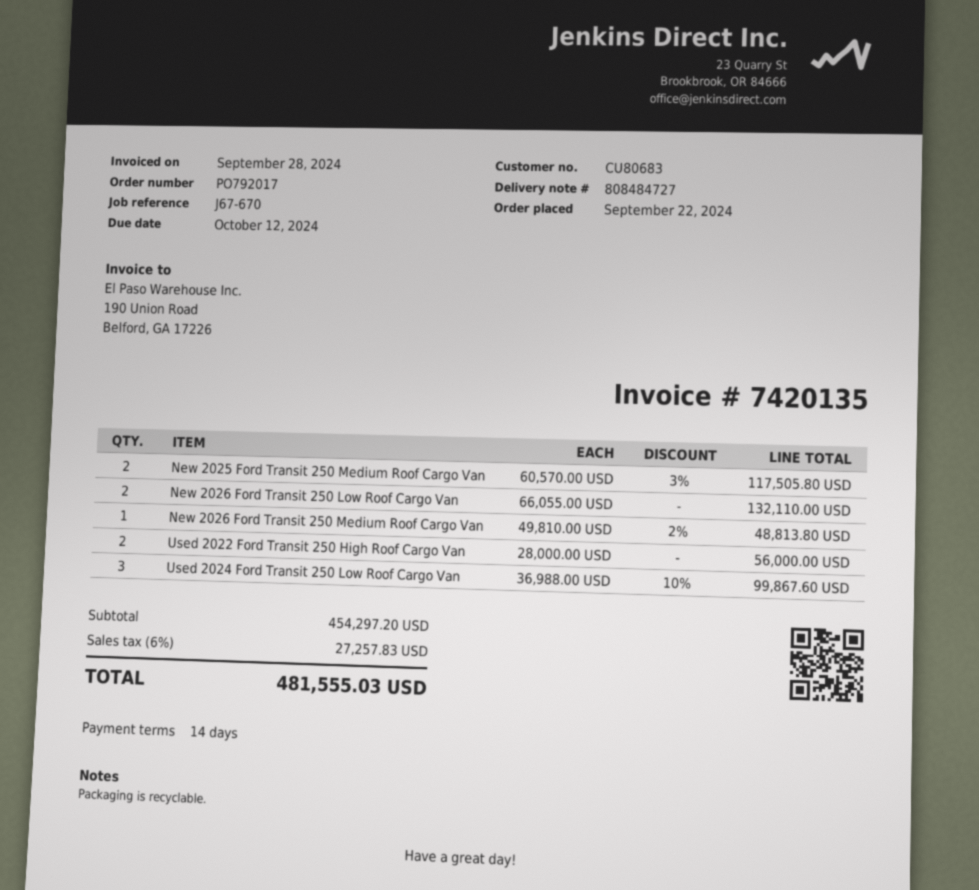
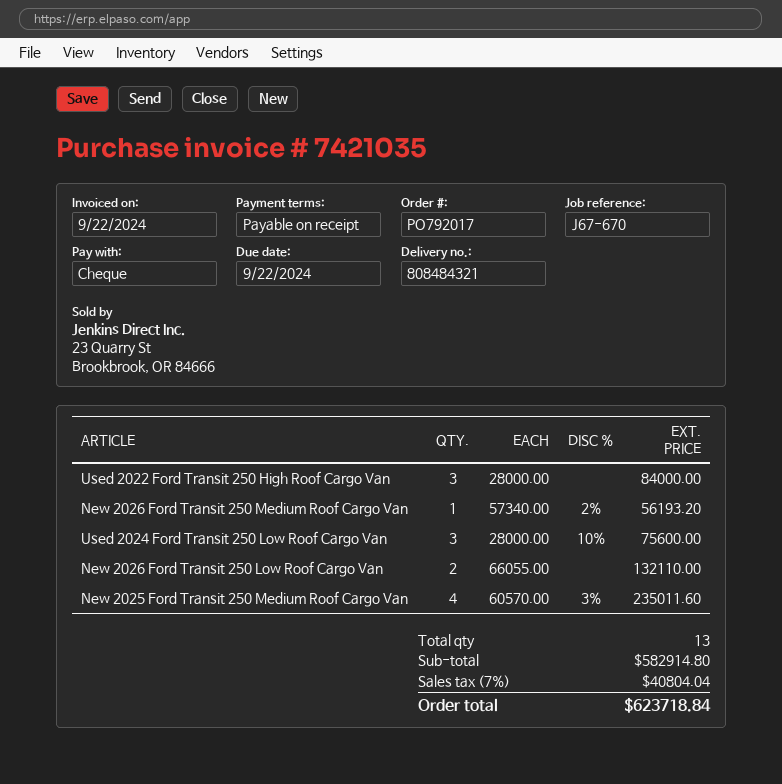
delivery note number: 808484727 -> 808484321
invoice number: 7420135 -> 7421035
invoice date: 2024-09-28 -> 2024-09-22
payment terms: 14 days -> on receipt
due date: 2024-10-12 -> 2024-09-22
New 2025 Ford Transit 250 Medium Roof Cargo Van: 2 x 60570.00 - 3% = 117505.80 -> 4 x 60570.00 - 3% = 235011.60
New 2026 Ford Transit 250 Medium Roof Cargo Van: 1 x 49810.00 - 2% = 48813.80 -> 1 x 57340.00 - 2% = 56193.20
Used 2022 Ford Transit 250 High Roof Cargo Van: 2 x 28000.00 = 56000.00 -> 3 x 28000.00 = 84000.00
Used 2024 Ford Transit 250 Low Roof Cargo Van: 3 x 36988.00 - 10% = 99867.60 -> 3 x 28000.00 - 10% = 75600.00
subtotal: 454297.20 -> 582914.80
tax: 6% = 27257.83 -> 7% = 40804.04
total: 481555.03 -> 623718.84

